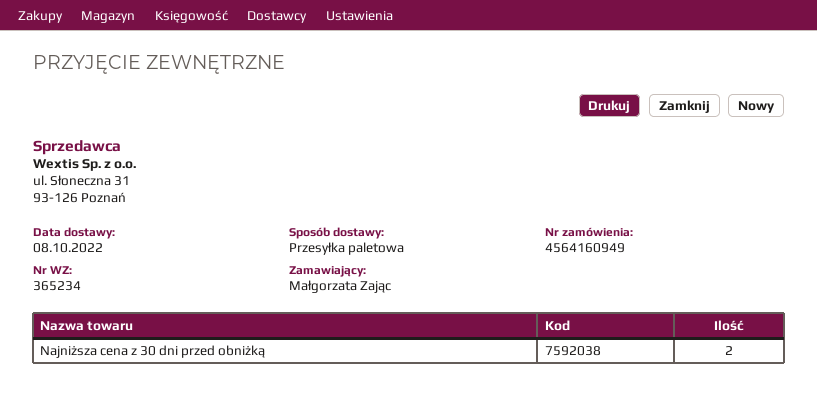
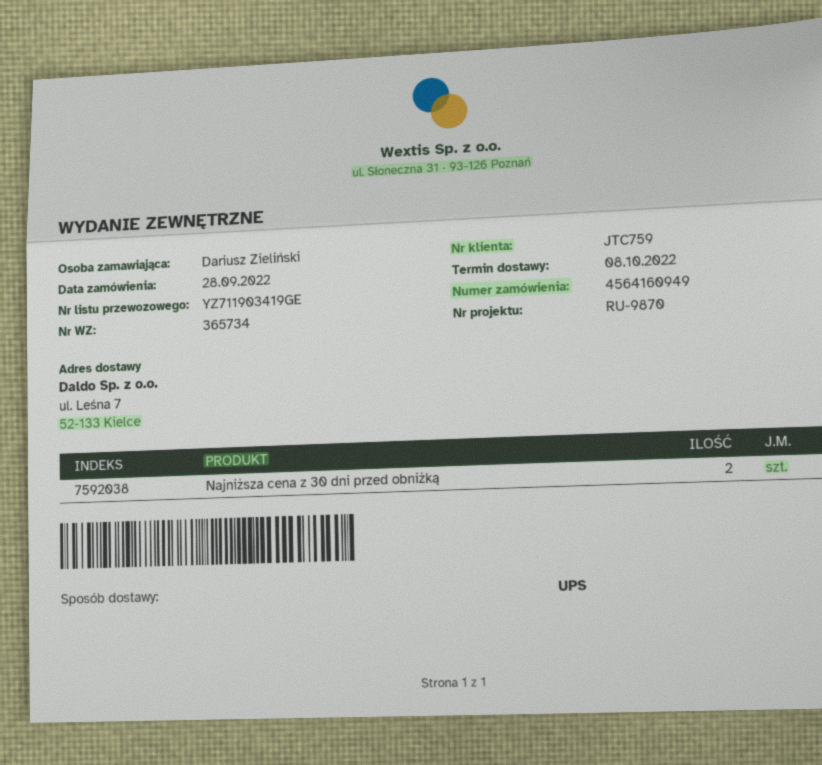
delivery note number: 365234 -> 365734
ordered by: Małgorzata Zając -> Dariusz Zieliński
shipping method: pallet freight -> UPS

